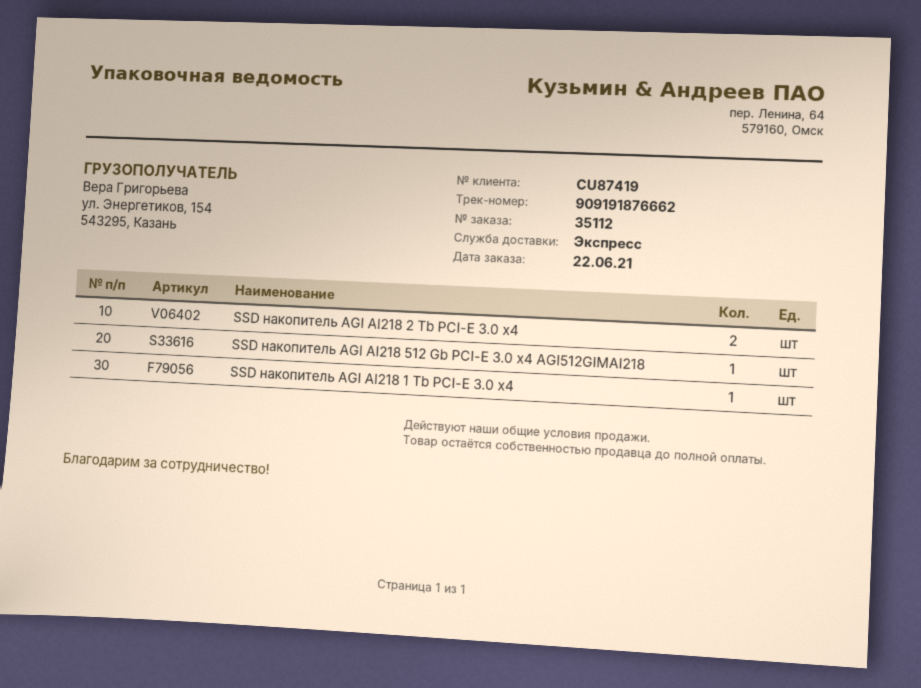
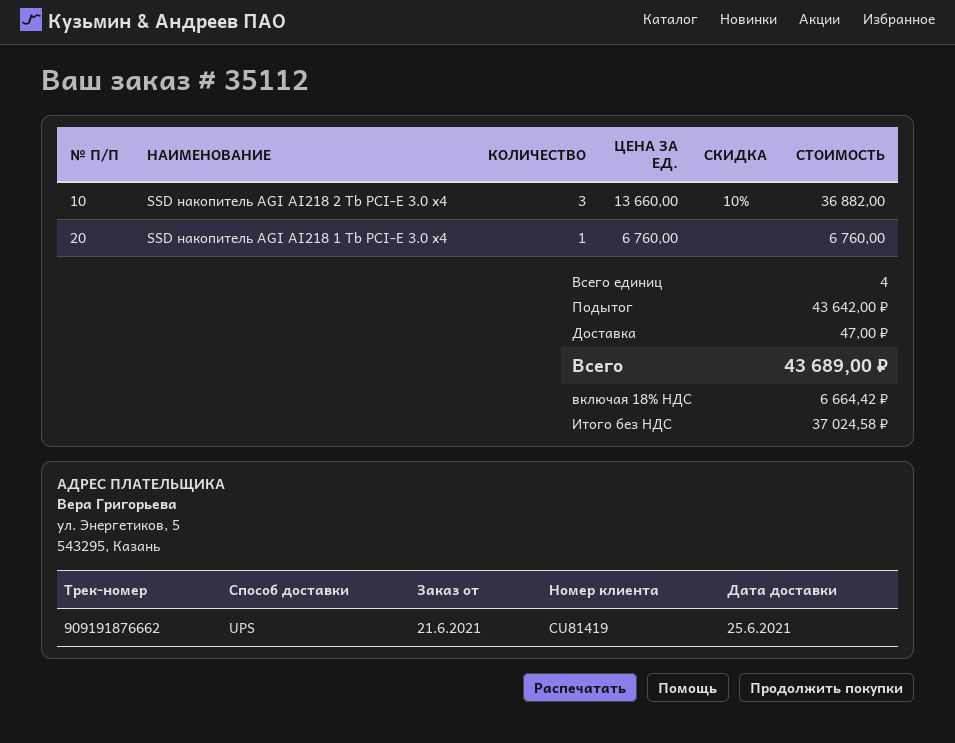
order date: 2021-06-22 -> 2021-06-21
customer number: CU87419 -> CU81419
shipping method: express -> UPS
SSD накопитель AGI AI218 2 Tb PCI-E 3.0 x4: 2 -> 3
SSD накопитель AGI AI218 512 Gb PCI-E 3.0 x4 AGI512GIMAI218: 1 -> none

